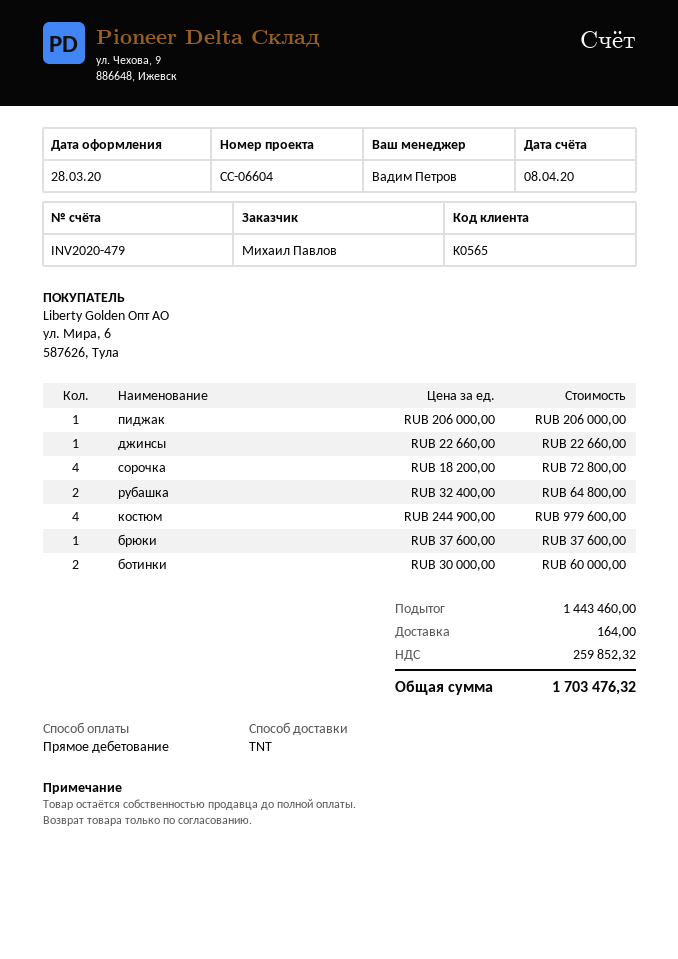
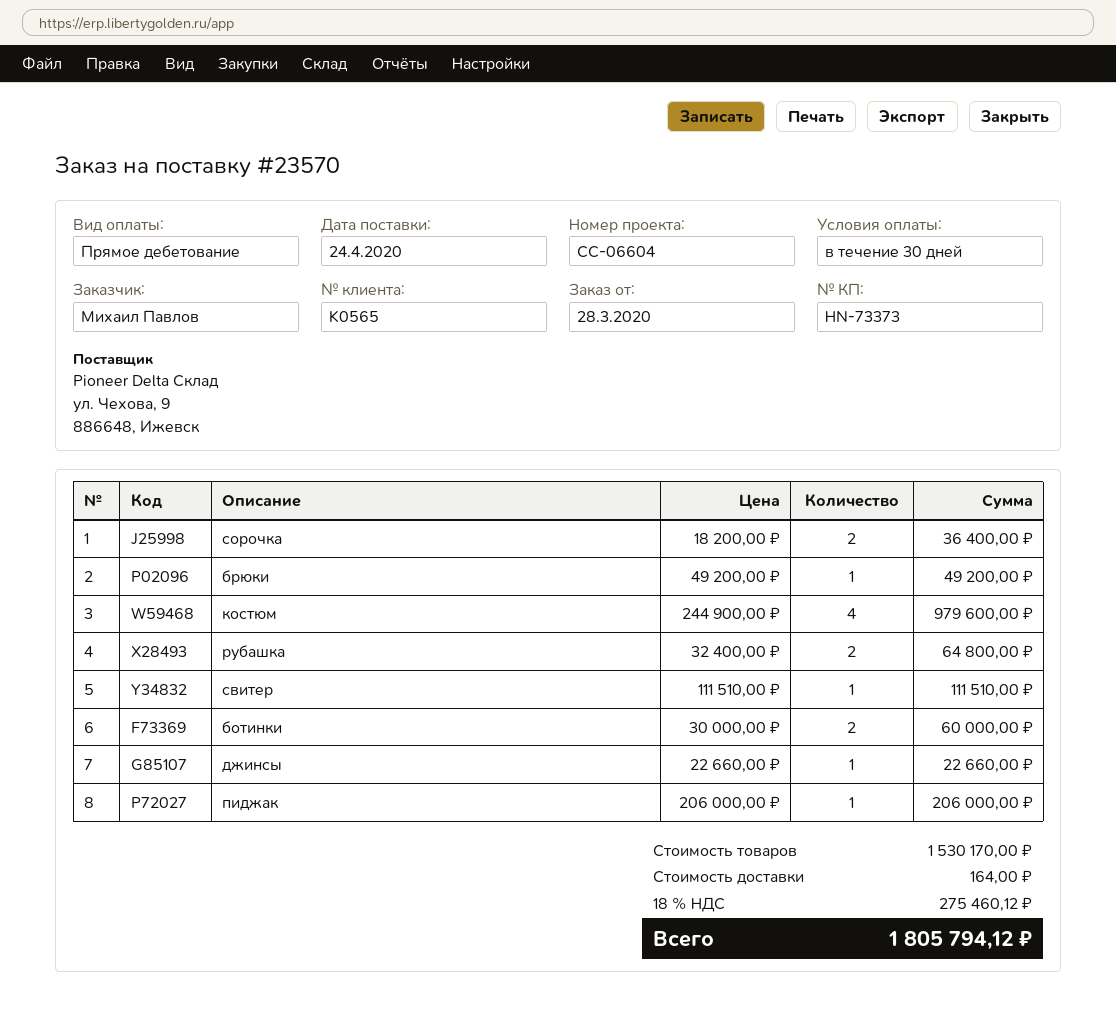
сорочка: 4 x 18200.00 = 72800.00 -> 2 x 18200.00 = 36400.00
брюки: 1 x 37600.00 = 37600.00 -> 1 x 49200.00 = 49200.00
свитер: none -> 1 x 111510.00 = 111510.00
subtotal: 1443460.00 -> 1530170.00
tax: 259852.32 -> 275460.12
total: 1703476.32 -> 1805794.12

